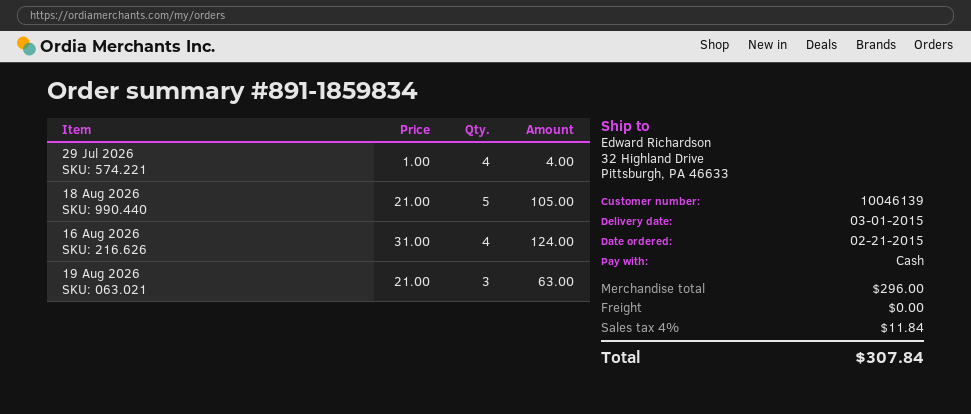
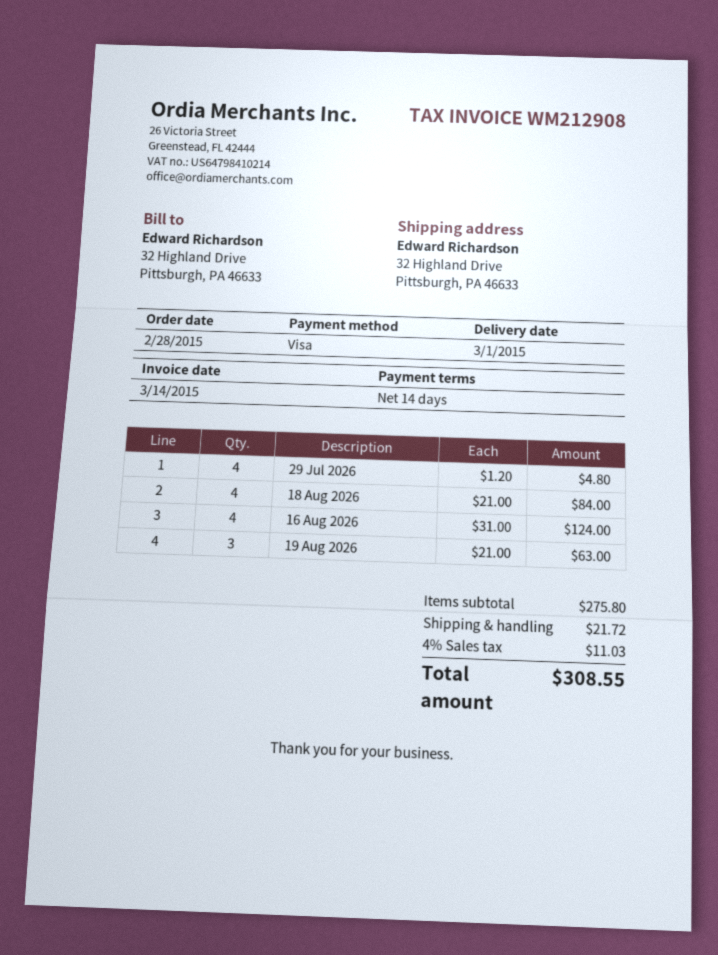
order date: 2015-02-21 -> 2015-02-28
payment method: cash -> Visa
29 Jul 2026: 4 x 1.00 = 4.00 -> 4 x 1.20 = 4.80
18 Aug 2026: 5 x 21.00 = 105.00 -> 4 x 21.00 = 84.00
subtotal: 296.00 -> 275.80
shipping: 0.00 -> 21.72
tax: 4% = 11.84 -> 4% = 11.03
total: 307.84 -> 308.55

